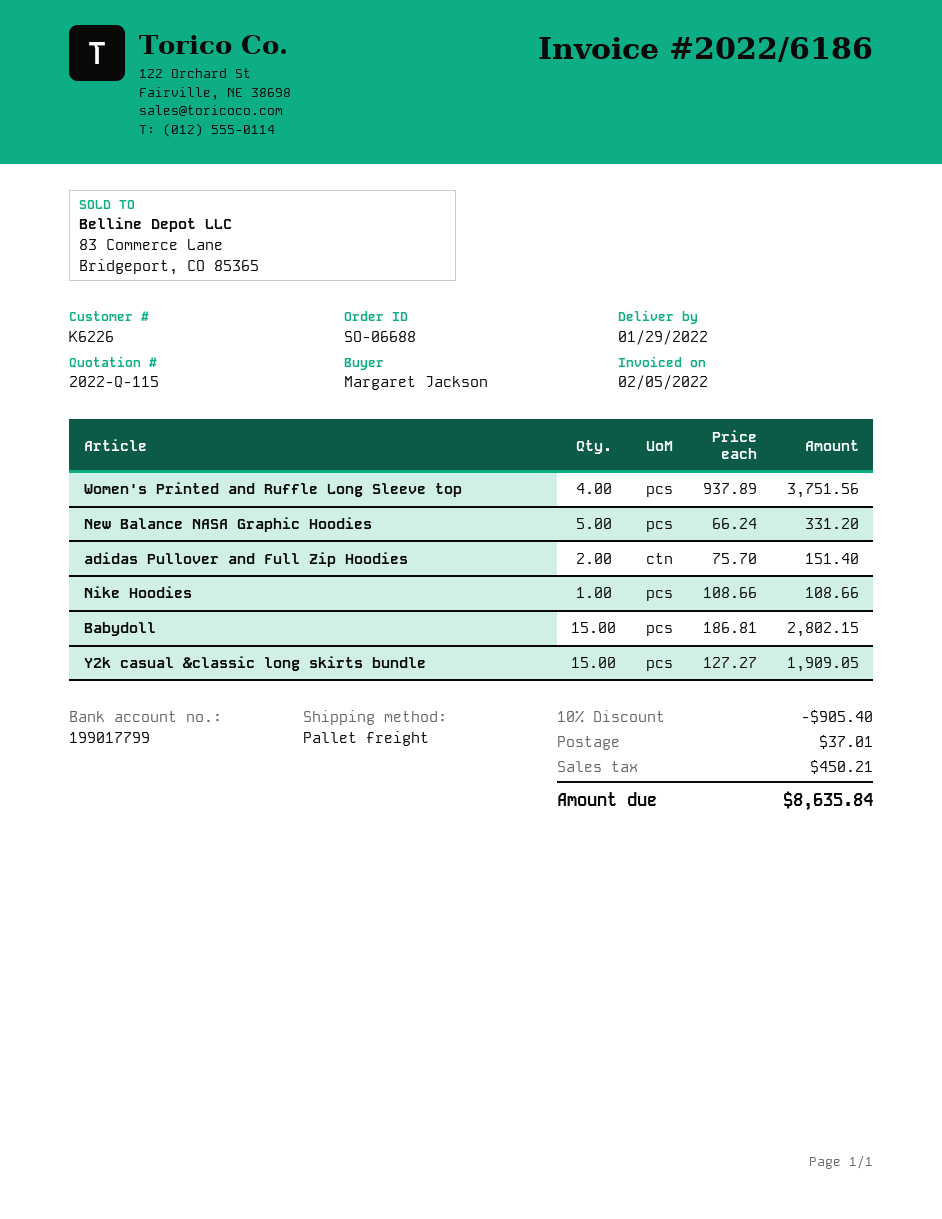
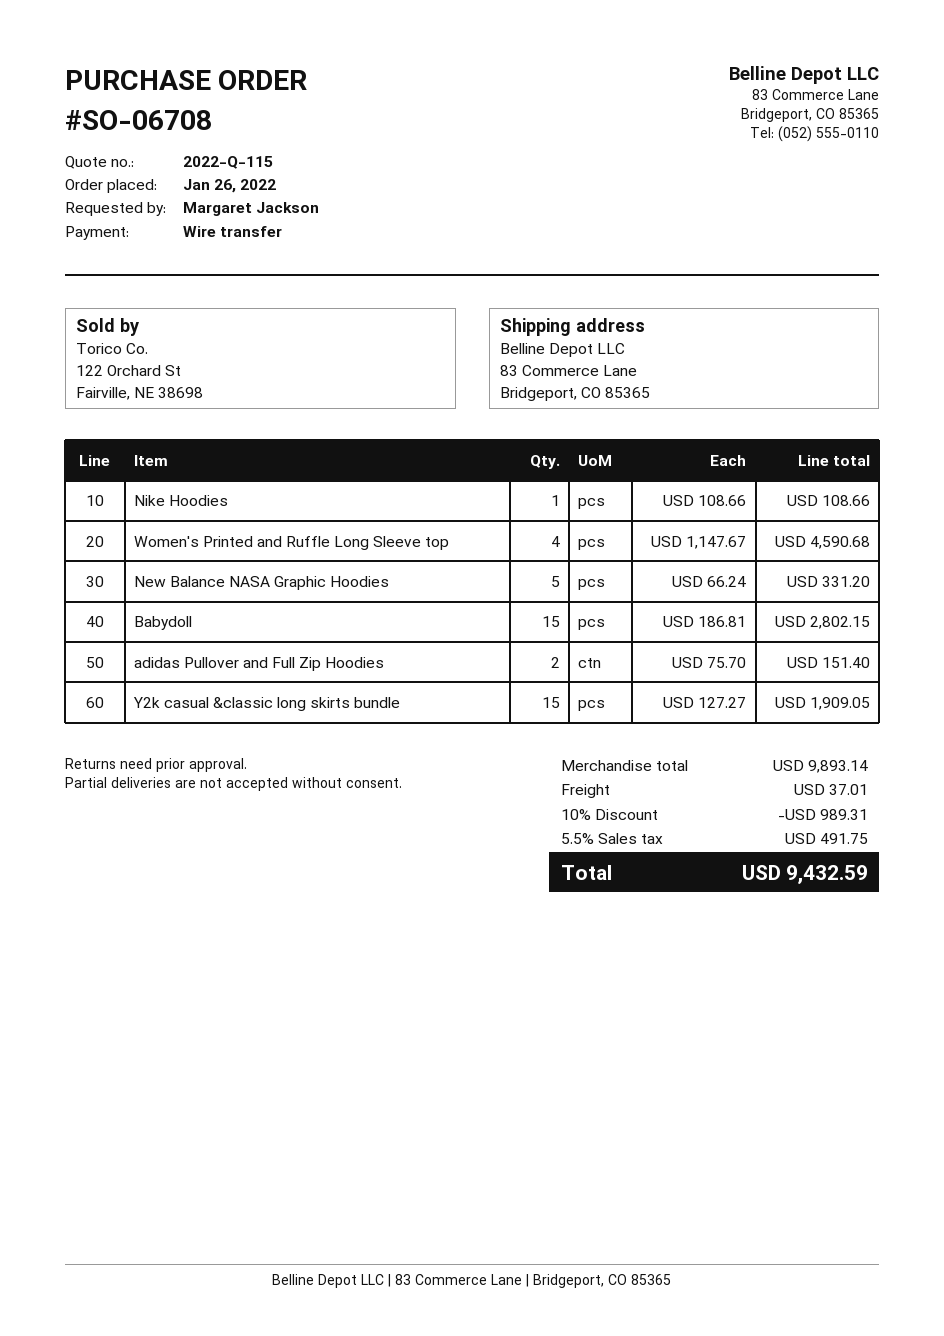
order number: SO-06688 -> SO-06708
Women's Printed and Ruffle Long Sleeve top: 4 x 937.89 = 3751.56 -> 4 x 1147.67 = 4590.68
discount: 10% = 905.40 -> 10% = 989.31
tax: 450.21 -> 491.75
total: 8635.84 -> 9432.59

